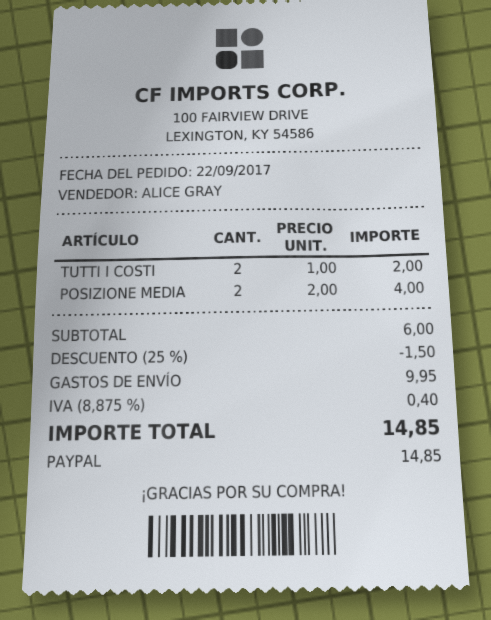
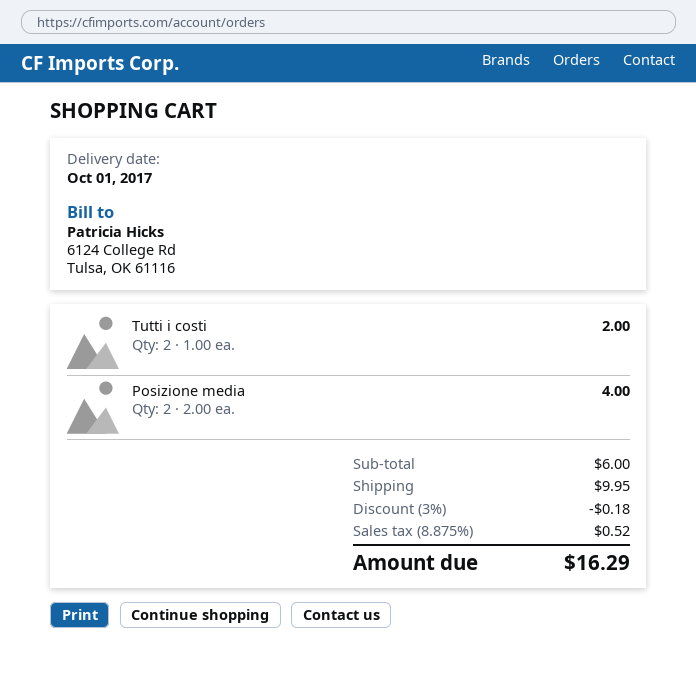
discount: 25% = 1.50 -> 3% = 0.18
tax: 8.875% = 0.40 -> 8.875% = 0.52
total: 14.85 -> 16.29

